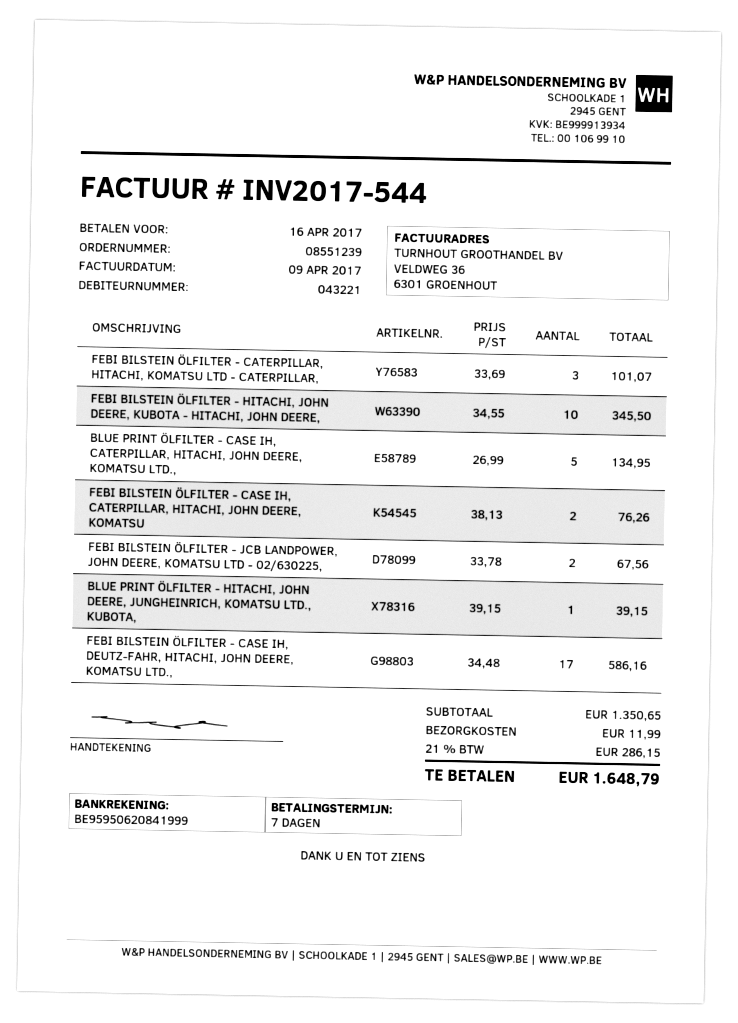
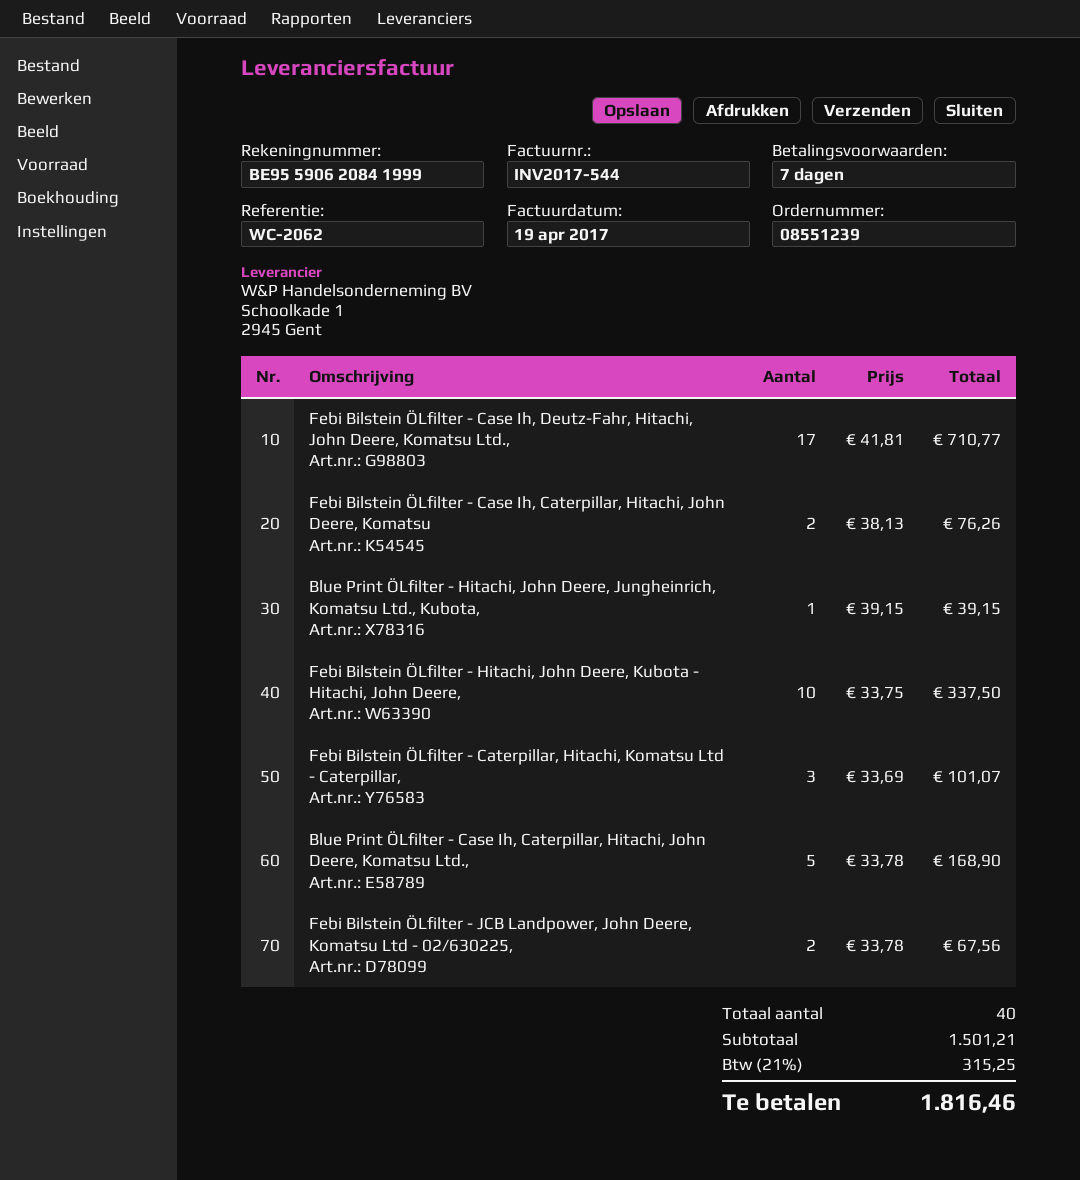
invoice date: 2017-04-09 -> 2017-04-19
bank account: BE95950620841999 -> BE95590620841999
FEBI BILSTEIN ÖLFILTER - HITACHI, JOHN DEERE, KUBOTA - HITACHI, JOHN DEERE,: 10 x 34.55 = 345.50 -> 10 x 33.75 = 337.50
BLUE PRINT ÖLFILTER - CASE IH, CATERPILLAR, HITACHI, JOHN DEERE, KOMATSU LTD.,: 5 x 26.99 = 134.95 -> 5 x 33.78 = 168.90
FEBI BILSTEIN ÖLFILTER - CASE IH, DEUTZ-FAHR, HITACHI, JOHN DEERE, KOMATSU LTD.,: 17 x 34.48 = 586.16 -> 17 x 41.81 = 710.77
subtotal: 1350.65 -> 1501.21
shipping: 11.99 -> none
tax: 21% = 286.15 -> 21% = 315.25
total: 1648.79 -> 1816.46

